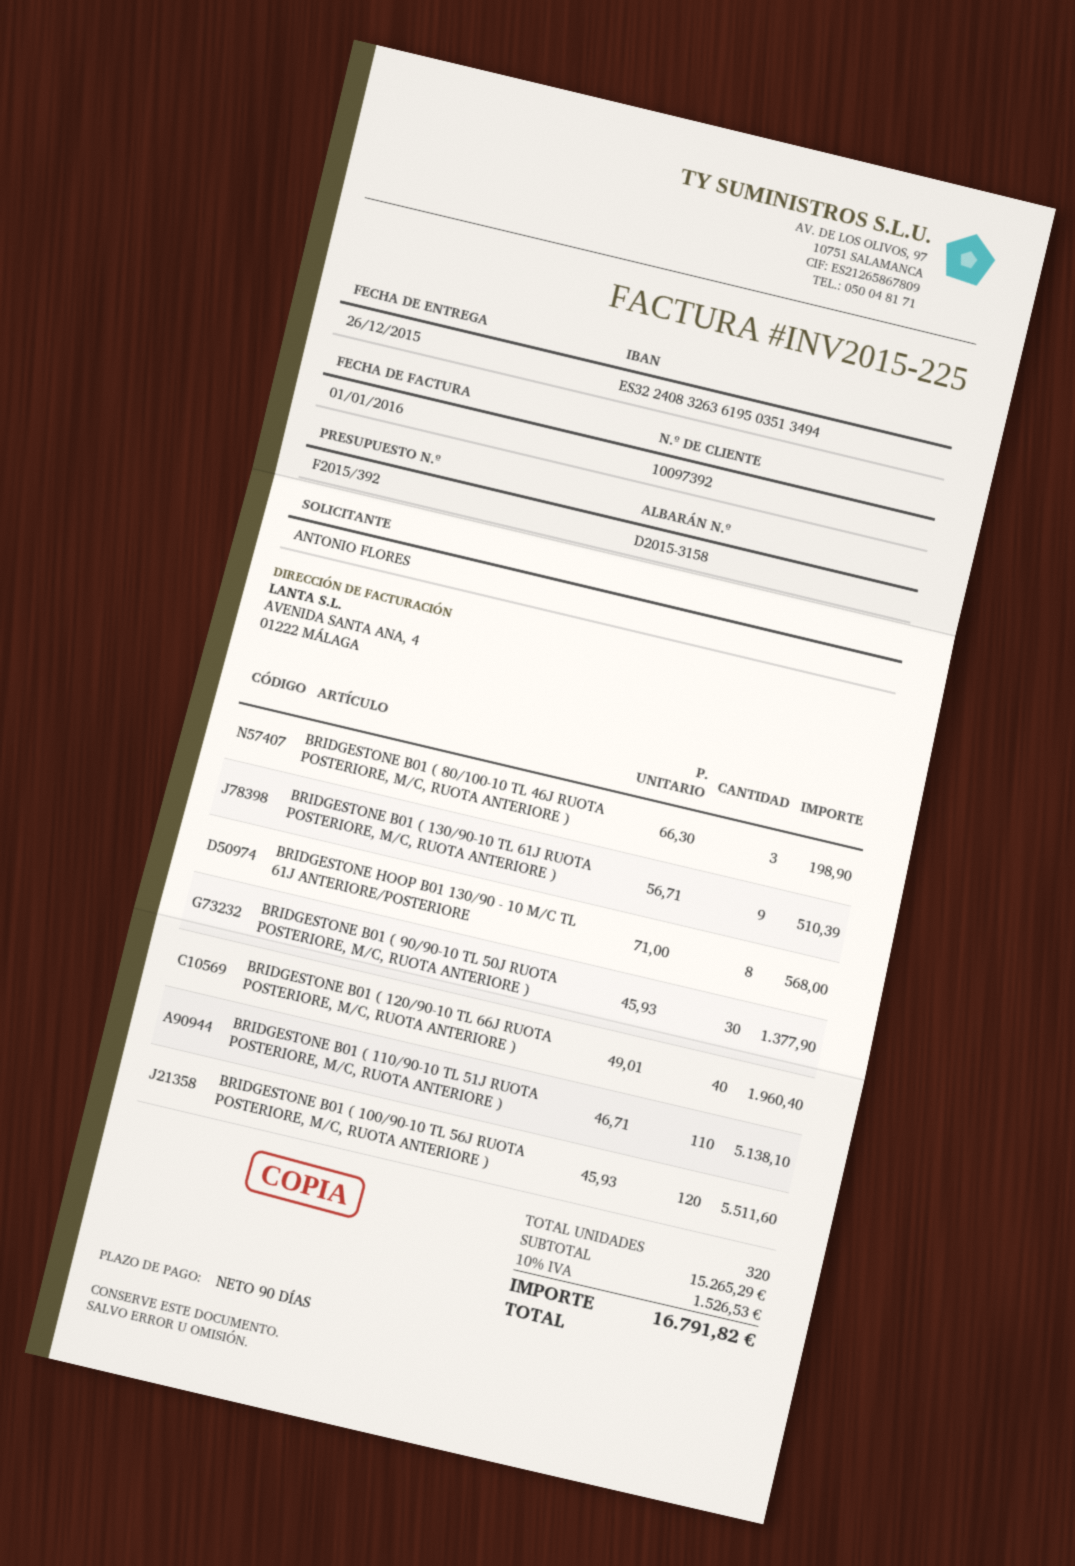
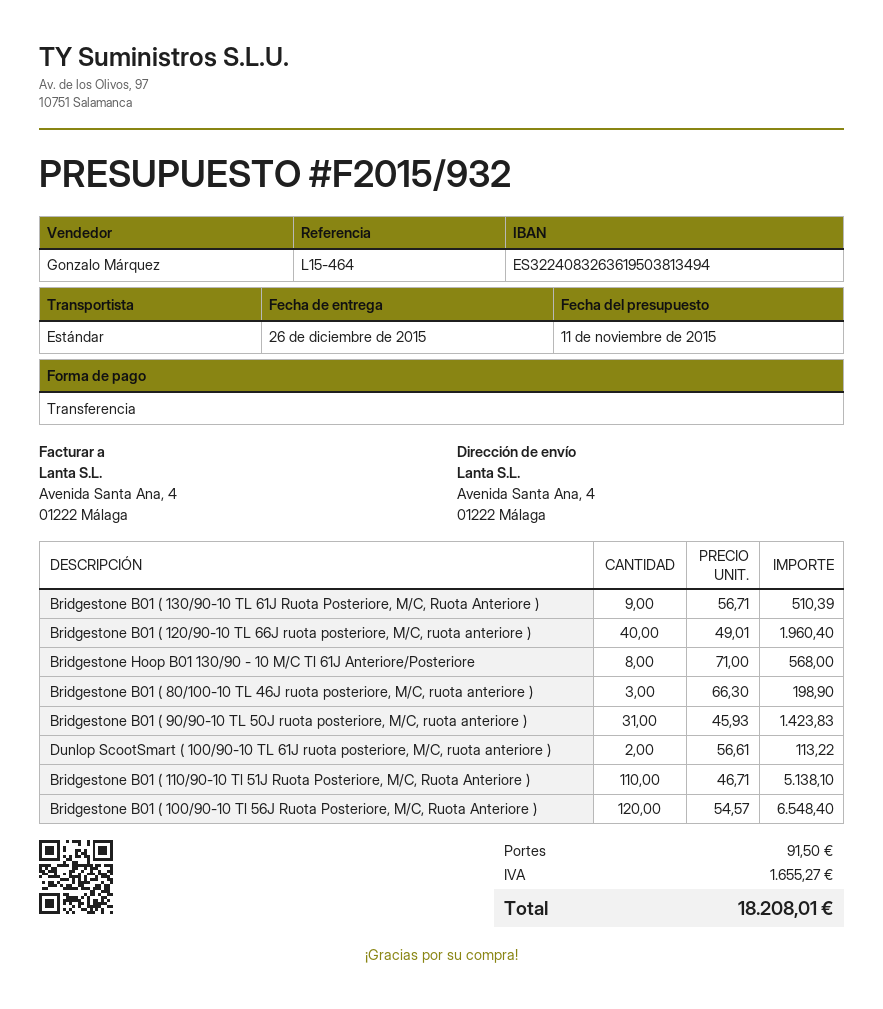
quote number: F2015/392 -> F2015/932
bank account: ES3224083263619503513494 -> ES3224083263619503813494
BRIDGESTONE B01 ( 90/90-10 TL 50J RUOTA POSTERIORE, M/C, RUOTA ANTERIORE ): 30 x 45.93 = 1377.90 -> 31 x 45.93 = 1423.83
BRIDGESTONE B01 ( 100/90-10 TL 56J RUOTA POSTERIORE, M/C, RUOTA ANTERIORE ): 120 x 45.93 = 5511.60 -> 120 x 54.57 = 6548.40
Dunlop ScootSmart ( 100/90-10 TL 61J ruota posteriore, M/C, ruota anteriore ): none -> 2 x 56.61 = 113.22
shipping: none -> 91.50
tax: 1526.53 -> 1655.27
total: 16791.82 -> 18208.01

